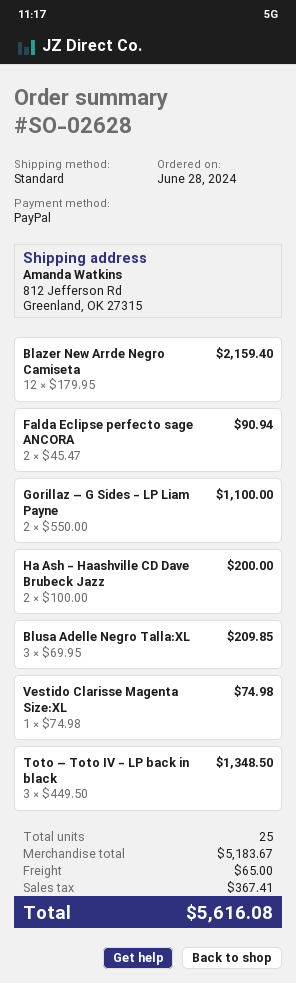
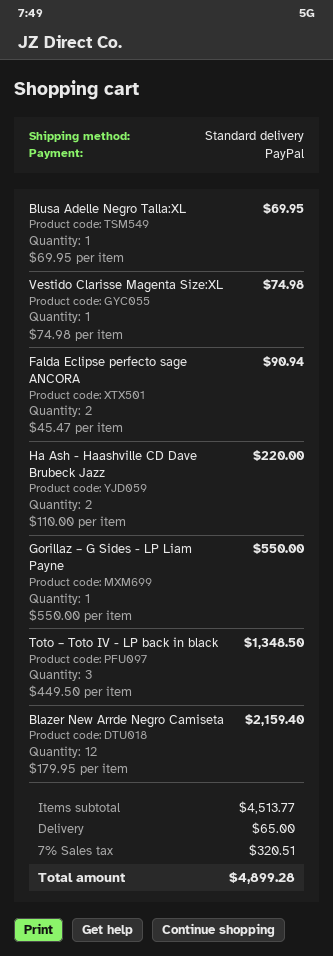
Gorillaz – G Sides - LP Liam Payne: 2 x 550.00 = 1100.00 -> 1 x 550.00 = 550.00
Ha Ash - Haashville CD Dave Brubeck Jazz: 2 x 100.00 = 200.00 -> 2 x 110.00 = 220.00
Blusa Adelle Negro Talla:XL: 3 x 69.95 = 209.85 -> 1 x 69.95 = 69.95
subtotal: 5183.67 -> 4513.77
tax: 367.41 -> 320.51
total: 5616.08 -> 4899.28

